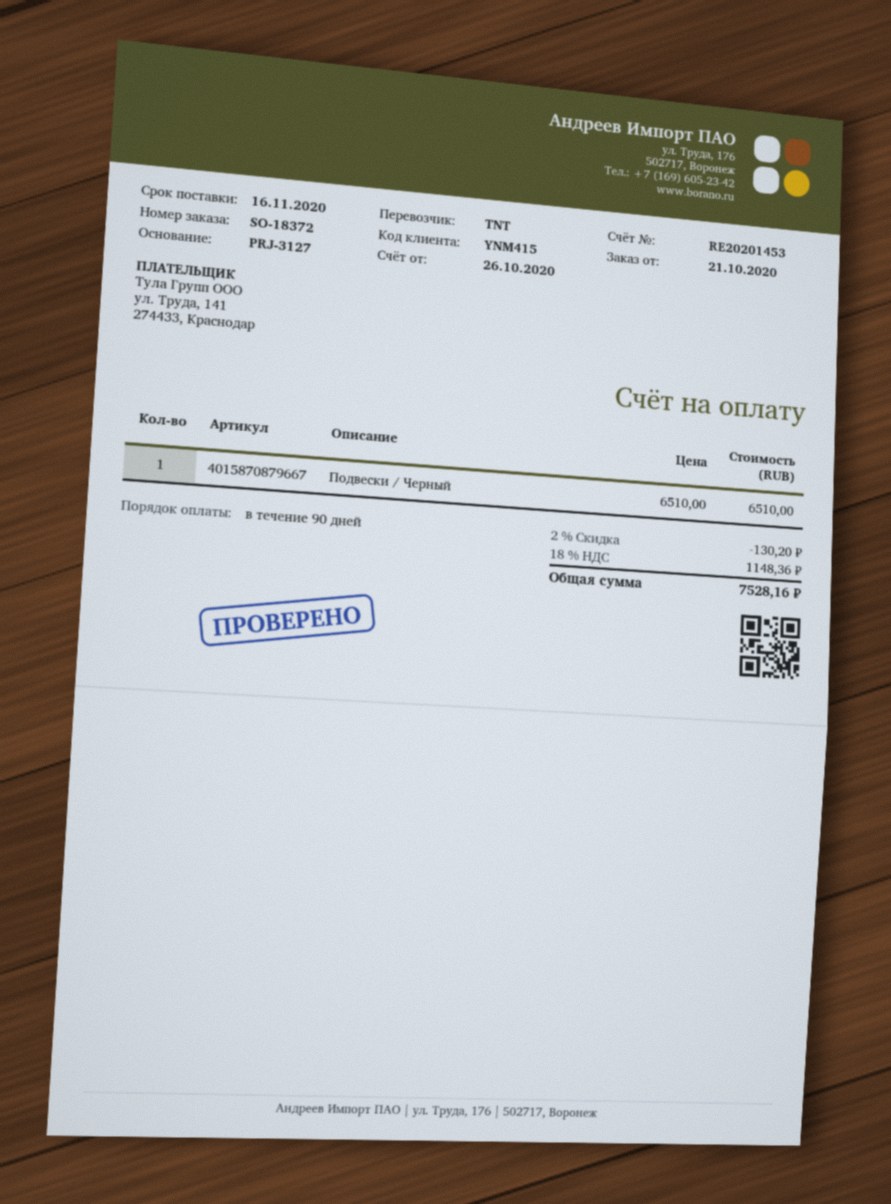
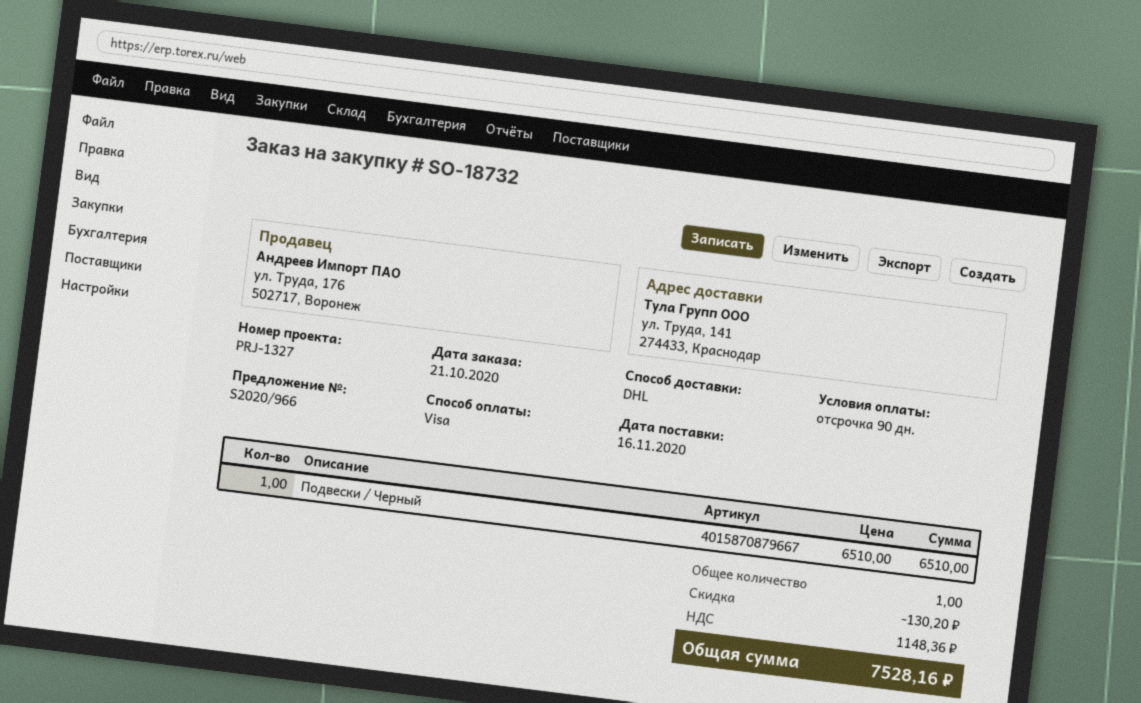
order number: SO-18372 -> SO-18732
reference: PRJ-3127 -> PRJ-1327
shipping method: TNT -> DHL

